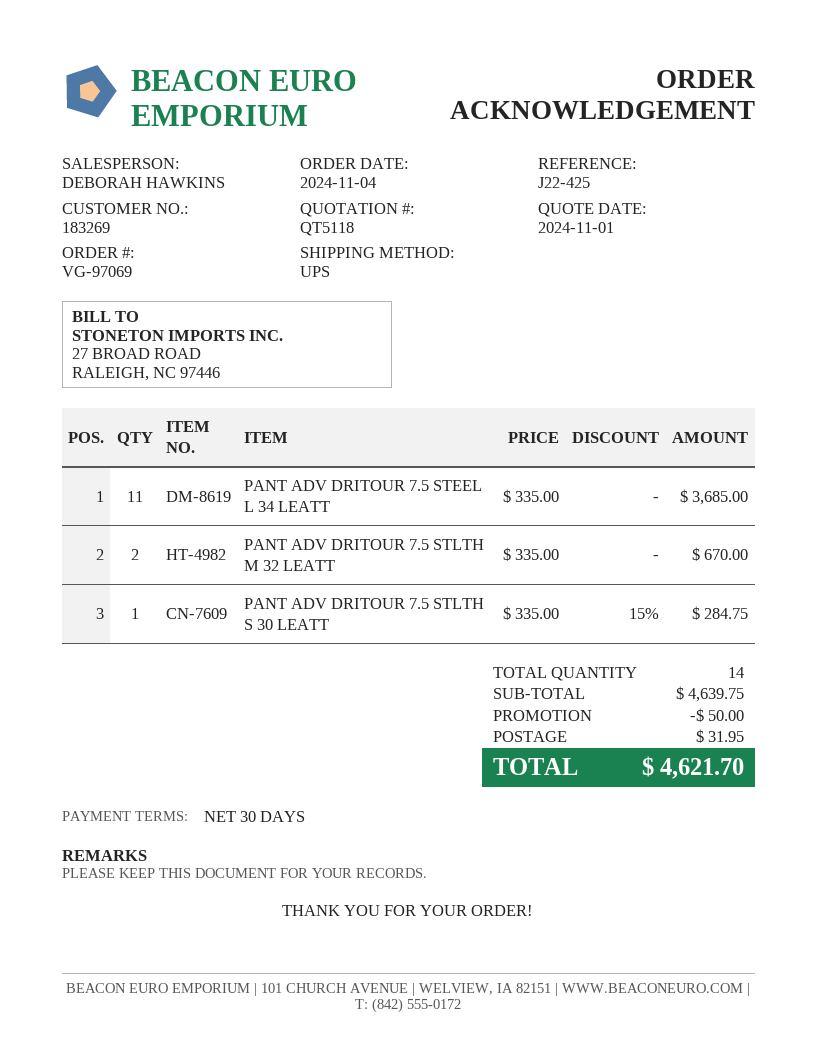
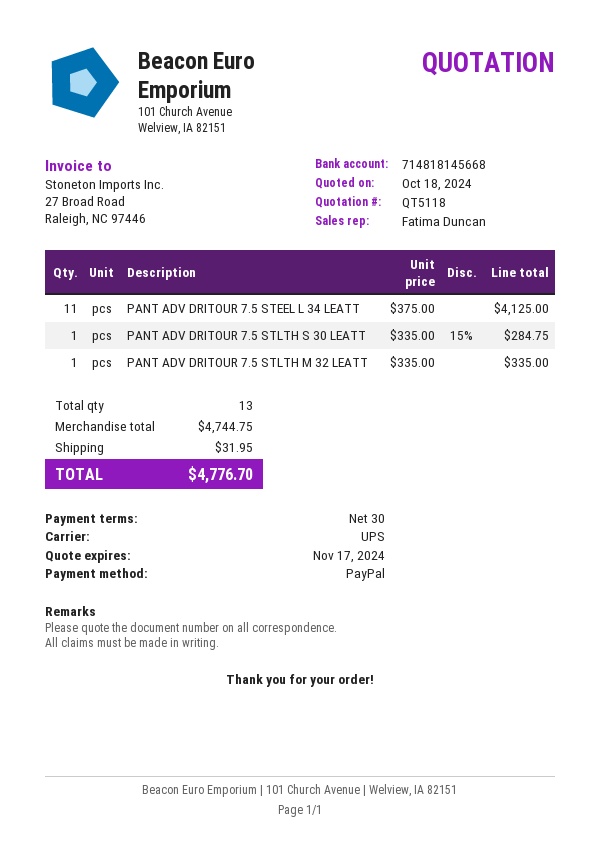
quote date: 2024-11-01 -> 2024-10-18
sales rep: DEBORAH HAWKINS -> Fatima Duncan
PANT ADV DRITOUR 7.5 STEEL L 34 LEATT: 11 x 335.00 = 3685.00 -> 11 x 375.00 = 4125.00
PANT ADV DRITOUR 7.5 STLTH M 32 LEATT: 2 x 335.00 = 670.00 -> 1 x 335.00 = 335.00
total quantity: 14 -> 13
subtotal: 4639.75 -> 4744.75
discount: 50.00 -> none
total: 4621.70 -> 4776.70

